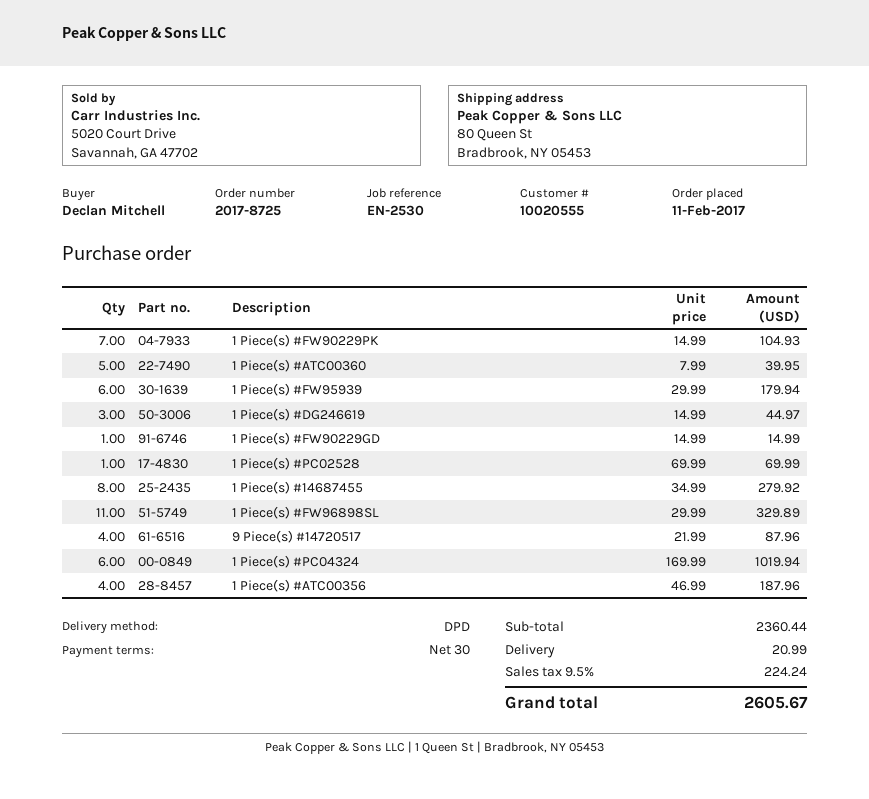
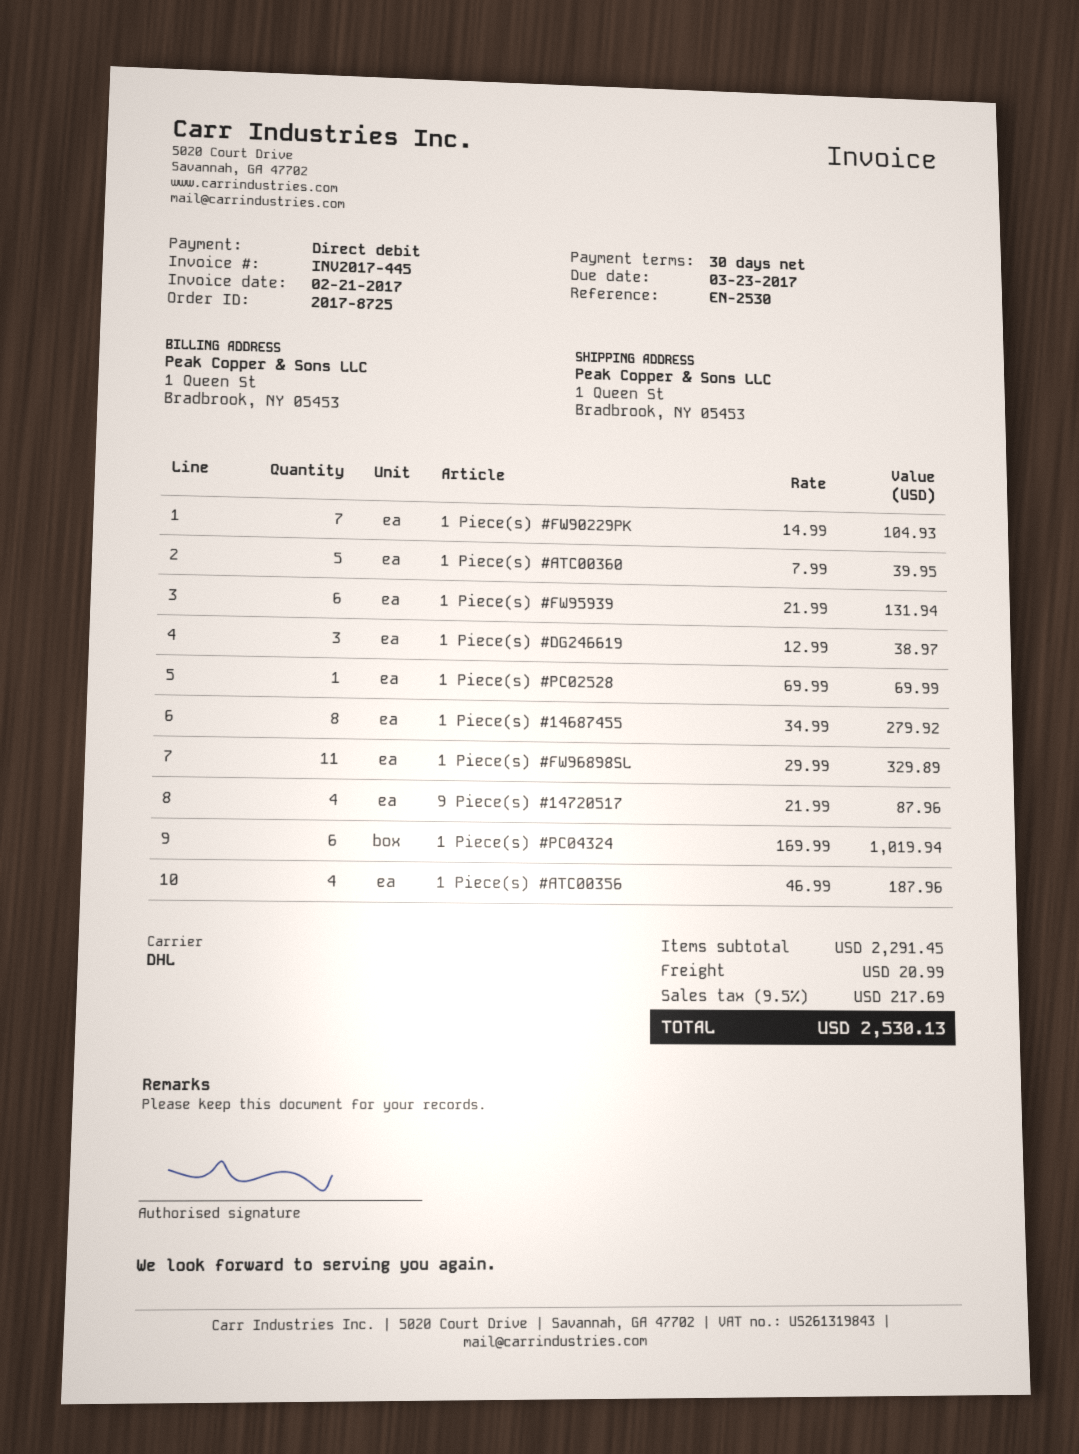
shipping method: DPD -> DHL
ship to: 80 Queen St, Bradbrook, NY 05453 -> 1 Queen St, Bradbrook, NY 05453
1 Piece(s) #FW95939: 6 x 29.99 = 179.94 -> 6 x 21.99 = 131.94
1 Piece(s) #DG246619: 3 x 14.99 = 44.97 -> 3 x 12.99 = 38.97
1 Piece(s) #FW90229GD: 1 x 14.99 = 14.99 -> none
subtotal: 2360.44 -> 2291.45
tax: 9.5% = 224.24 -> 9.5% = 217.69
total: 2605.67 -> 2530.13

